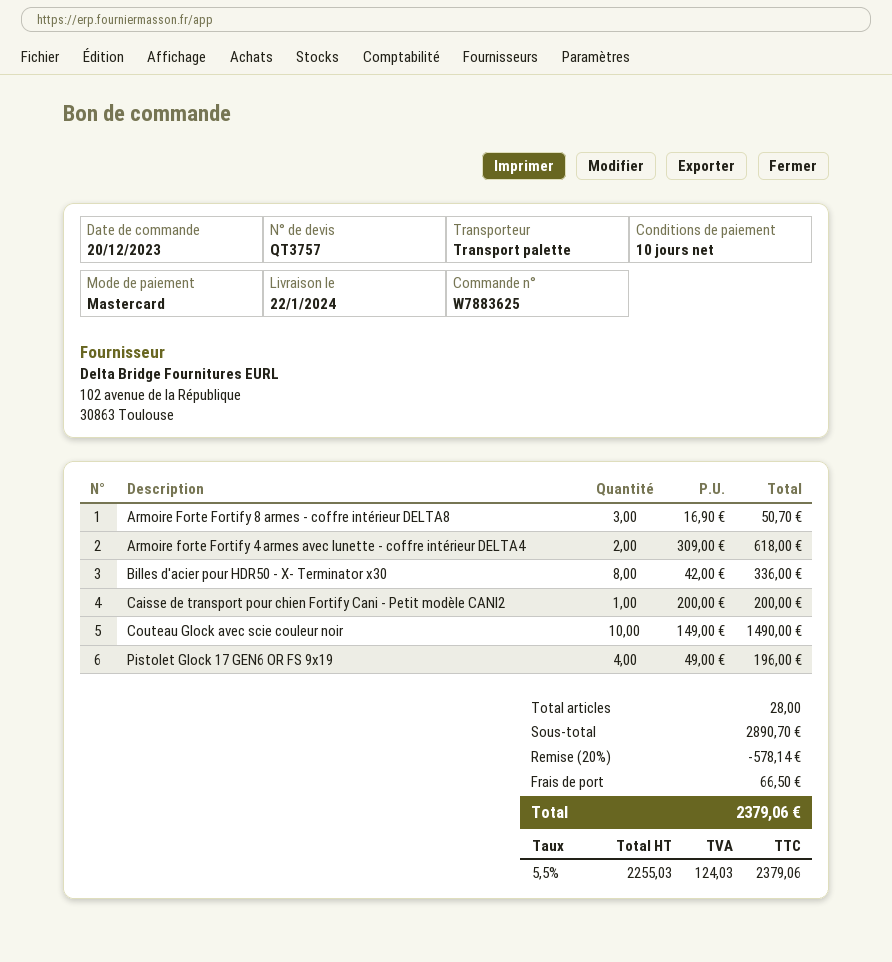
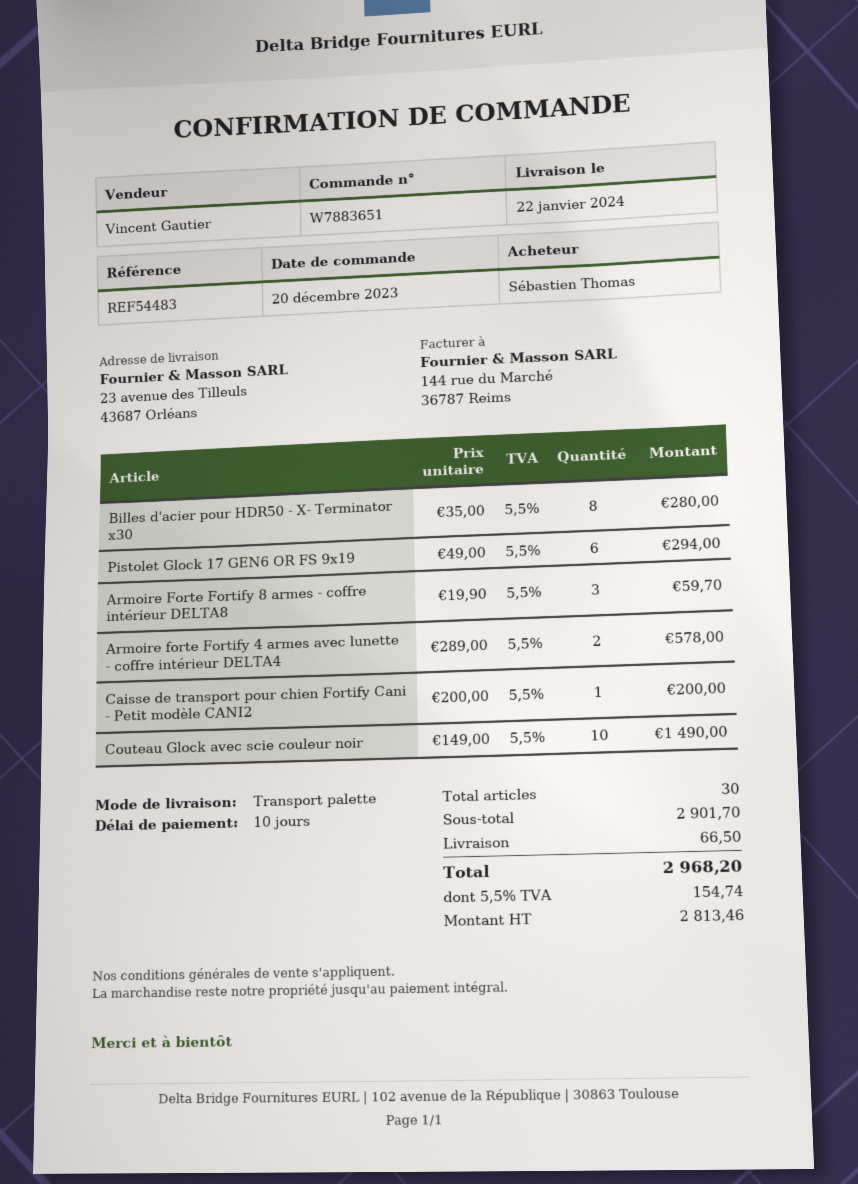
order number: W7883625 -> W7883651
Armoire Forte Fortify 8 armes - coffre intérieur DELTA8: 3 x 16.90 = 50.70 -> 3 x 19.90 = 59.70
Armoire forte Fortify 4 armes avec lunette - coffre intérieur DELTA4: 2 x 309.00 = 618.00 -> 2 x 289.00 = 578.00
Billes d'acier pour HDR50 - X- Terminator x30: 8 x 42.00 = 336.00 -> 8 x 35.00 = 280.00
Pistolet Glock 17 GEN6 OR FS 9x19: 4 x 49.00 = 196.00 -> 6 x 49.00 = 294.00
total quantity: 28 -> 30
subtotal: 2890.70 -> 2901.70
discount: 20% = 578.14 -> none
net: 2255.03 -> 2813.46
tax: 5.5% = 124.03 -> 5.5% = 154.74
total: 2379.06 -> 2968.20

